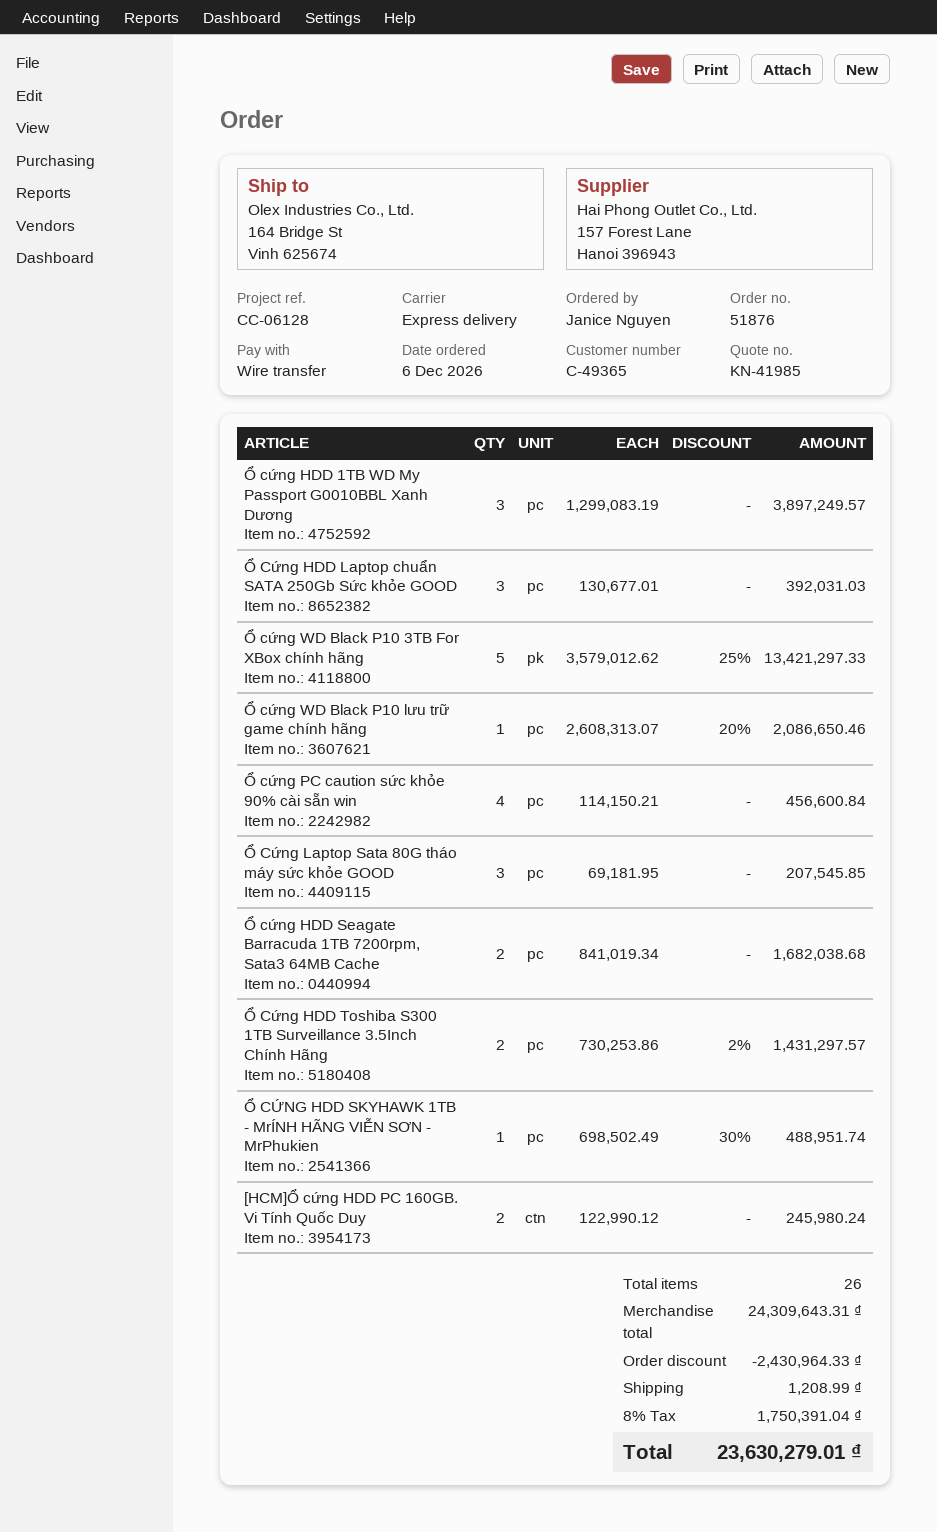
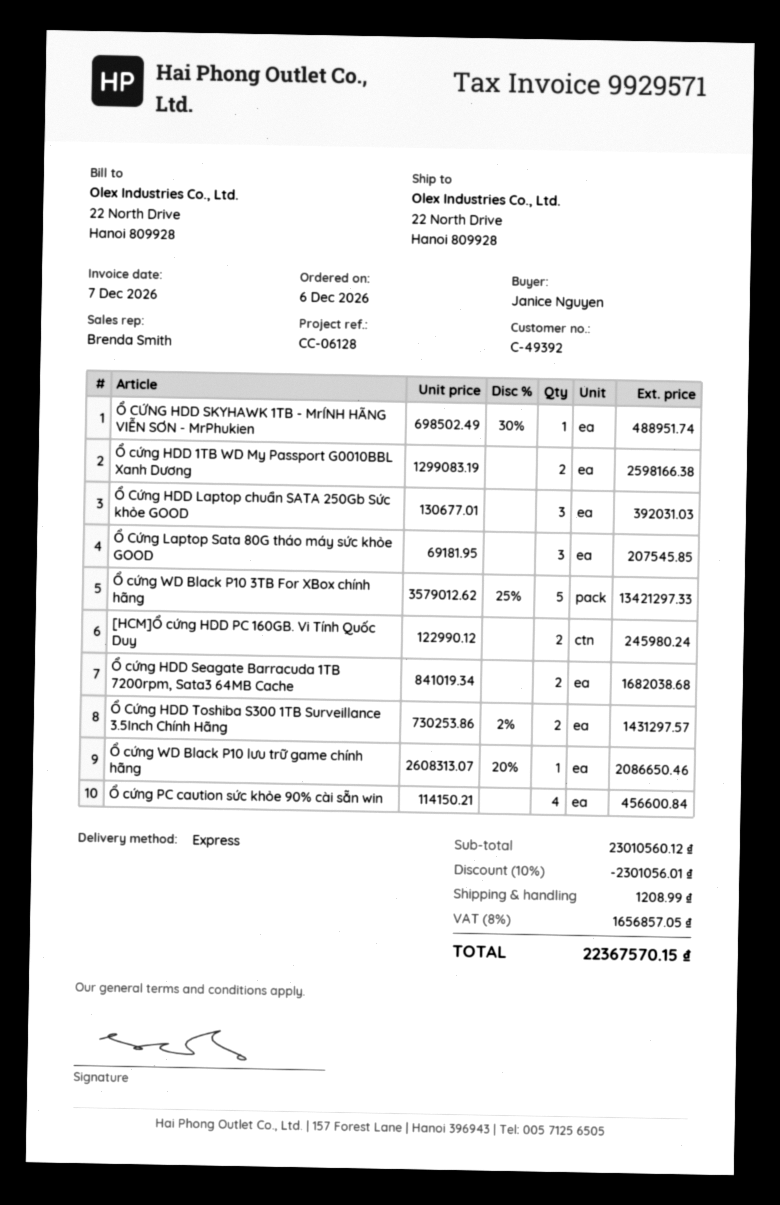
customer number: C-49365 -> C-49392
ship to: 164 Bridge St, Vinh 625674 -> 22 North Drive, Hanoi 809928
Ổ cứng HDD 1TB WD My Passport G0010BBL Xanh Dương: 3 x 1299083.19 = 3897249.57 -> 2 x 1299083.19 = 2598166.38
subtotal: 24309643.31 -> 23010560.12
discount: 2430964.33 -> 2301056.01
tax: 8% = 1750391.04 -> 8% = 1656857.05
total: 23630279.01 -> 22367570.15

